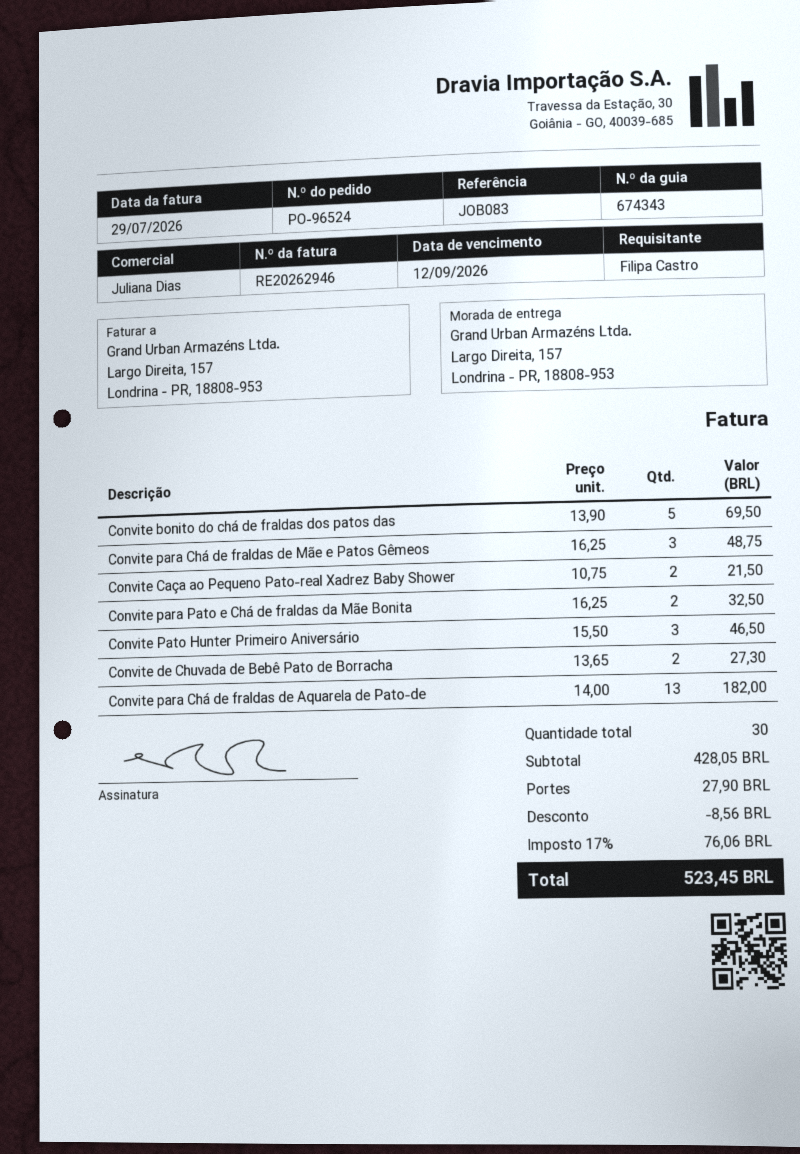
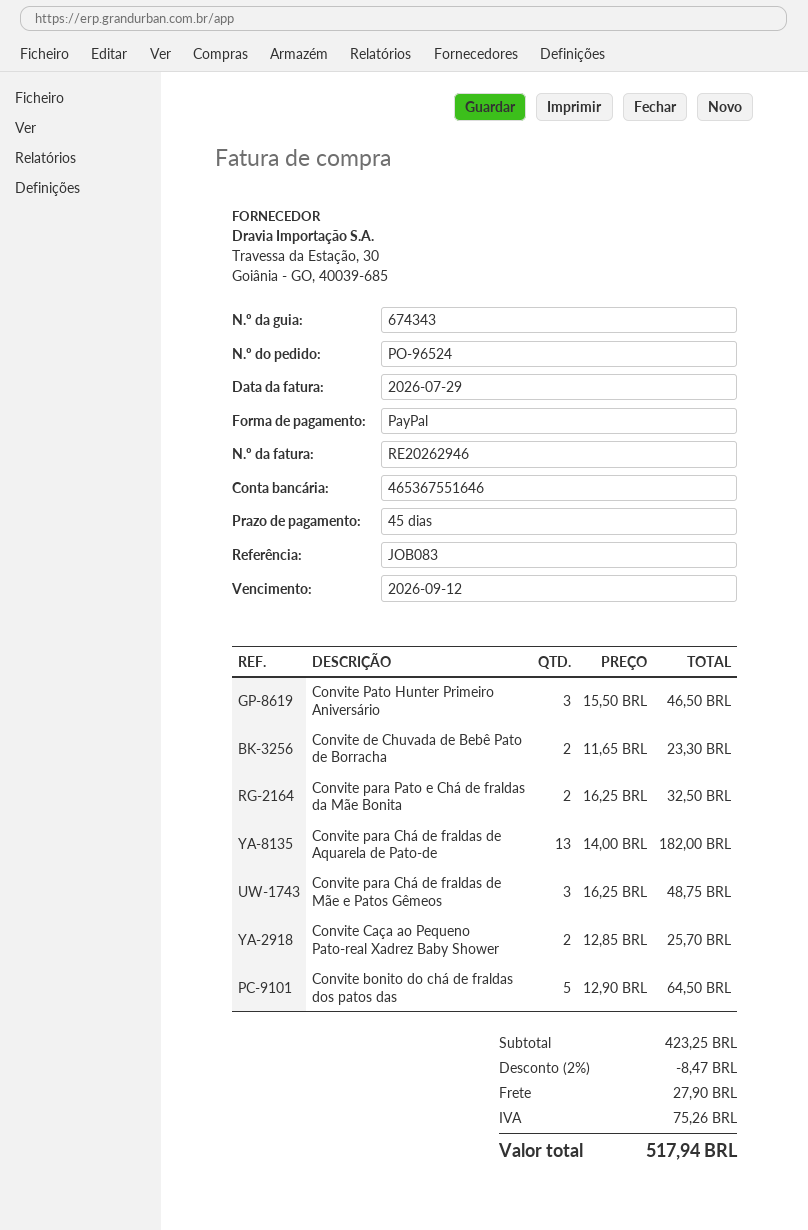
Convite bonito do chá de fraldas dos patos das: 5 x 13.90 = 69.50 -> 5 x 12.90 = 64.50
Convite Caça ao Pequeno Pato-real Xadrez Baby Shower: 2 x 10.75 = 21.50 -> 2 x 12.85 = 25.70
Convite de Chuvada de Bebê Pato de Borracha: 2 x 13.65 = 27.30 -> 2 x 11.65 = 23.30
subtotal: 428.05 -> 423.25
discount: 8.56 -> 8.47
tax: 76.06 -> 75.26
total: 523.45 -> 517.94

